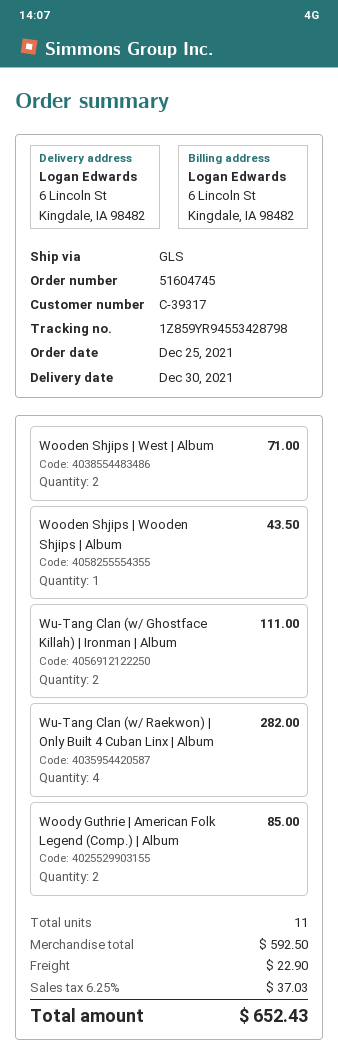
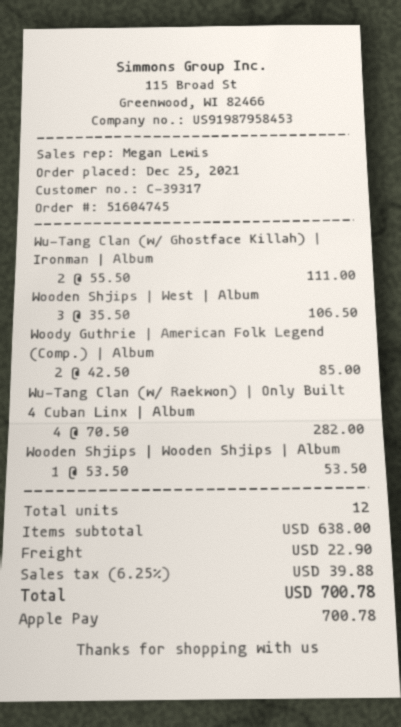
Wooden Shjips | West | Album: 2 for 71.00 -> 3 for 106.50
Wooden Shjips | Wooden Shjips | Album: 1 for 43.50 -> 1 for 53.50
total quantity: 11 -> 12
subtotal: 592.50 -> 638.00
tax: 6.25% = 37.03 -> 6.25% = 39.88
total: 652.43 -> 700.78

